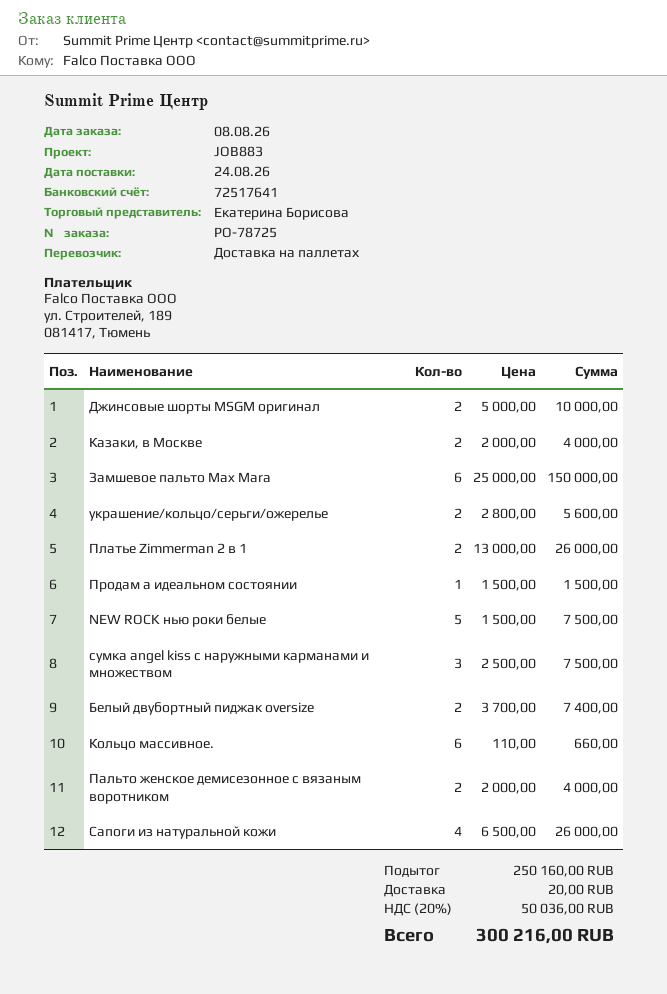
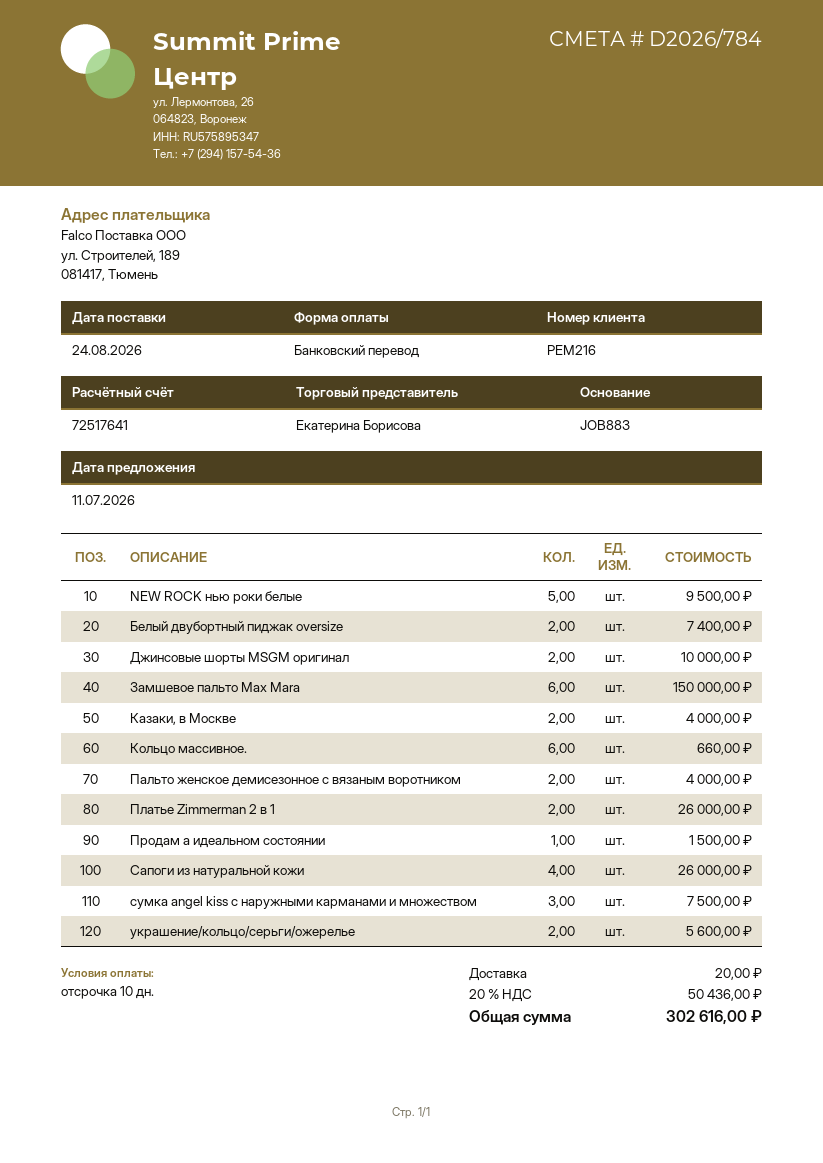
NEW ROCK нью роки белые: 5 for 7500.00 -> 5 for 9500.00
tax: 20% = 50036.00 -> 20% = 50436.00
total: 300216.00 -> 302616.00

